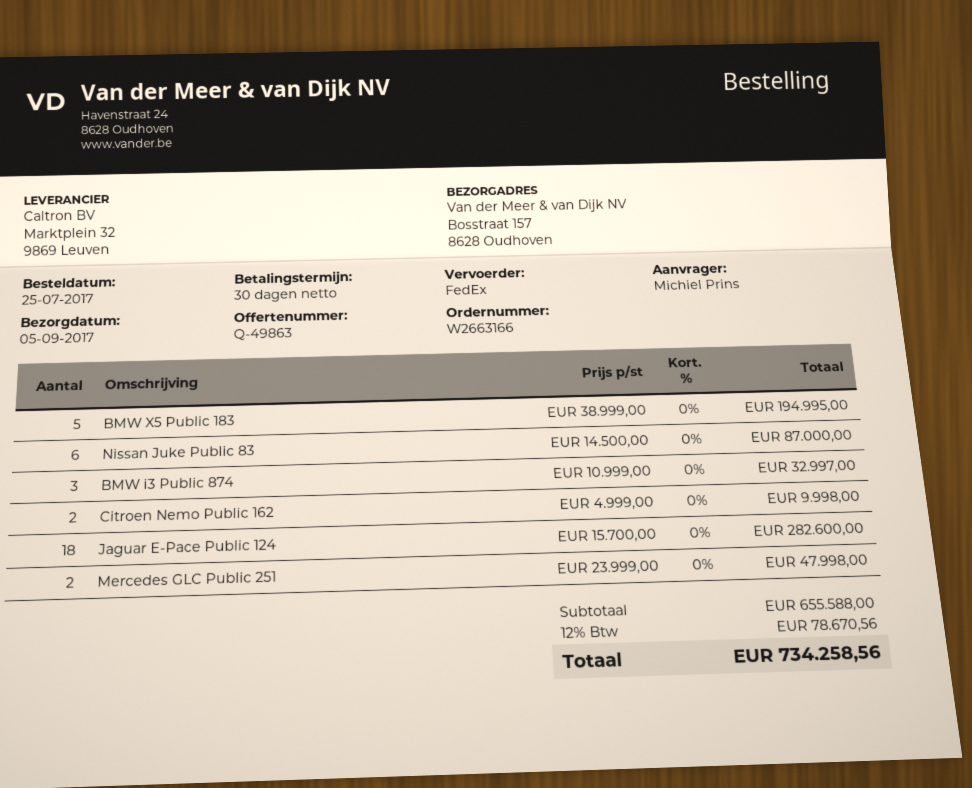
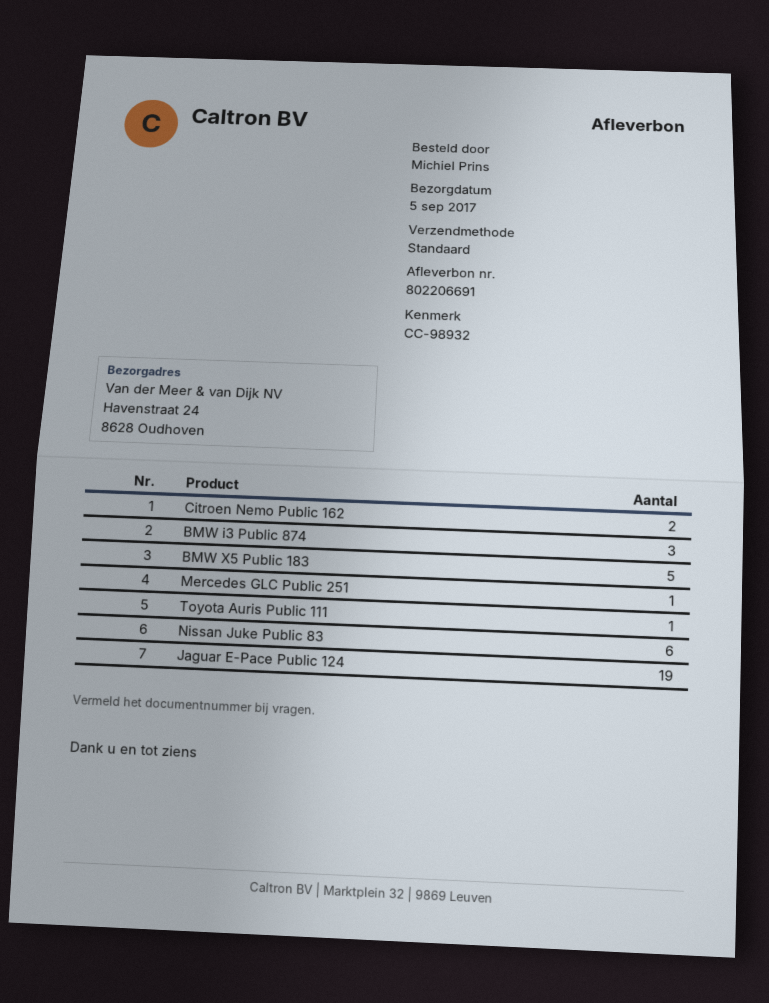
shipping method: FedEx -> standard
ship to: Bosstraat 157, 8628 Oudhoven -> Havenstraat 24, 8628 Oudhoven
Jaguar E-Pace Public 124: 18 -> 19
Mercedes GLC Public 251: 2 -> 1
Toyota Auris Public 111: none -> 1

